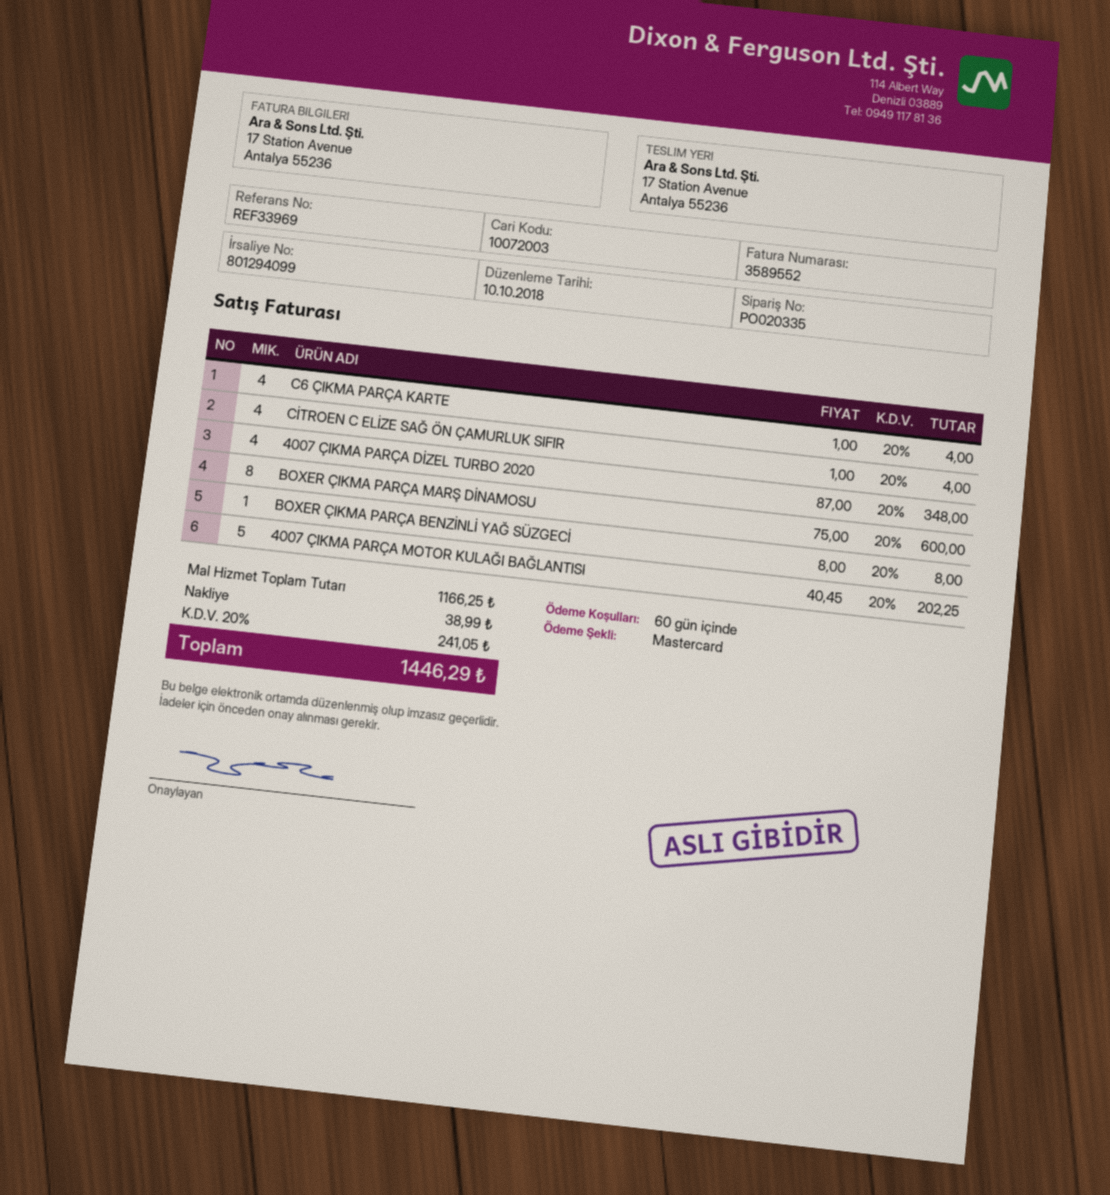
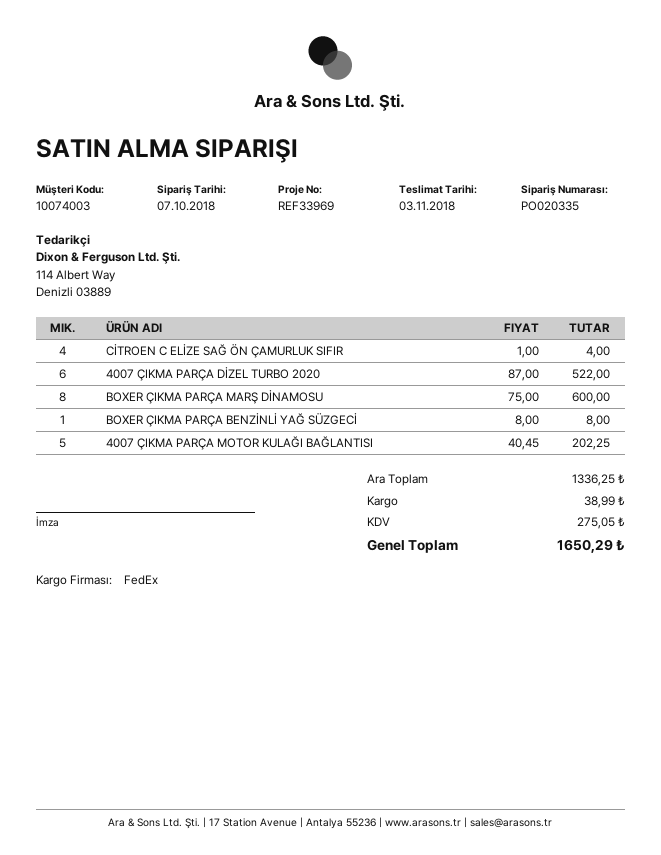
customer number: 10072003 -> 10074003
C6 ÇIKMA PARÇA KARTE: 4 x 1.00 = 4.00 -> none
4007 ÇIKMA PARÇA DİZEL TURBO 2020: 4 x 87.00 = 348.00 -> 6 x 87.00 = 522.00
subtotal: 1166.25 -> 1336.25
tax: 241.05 -> 275.05
total: 1446.29 -> 1650.29

